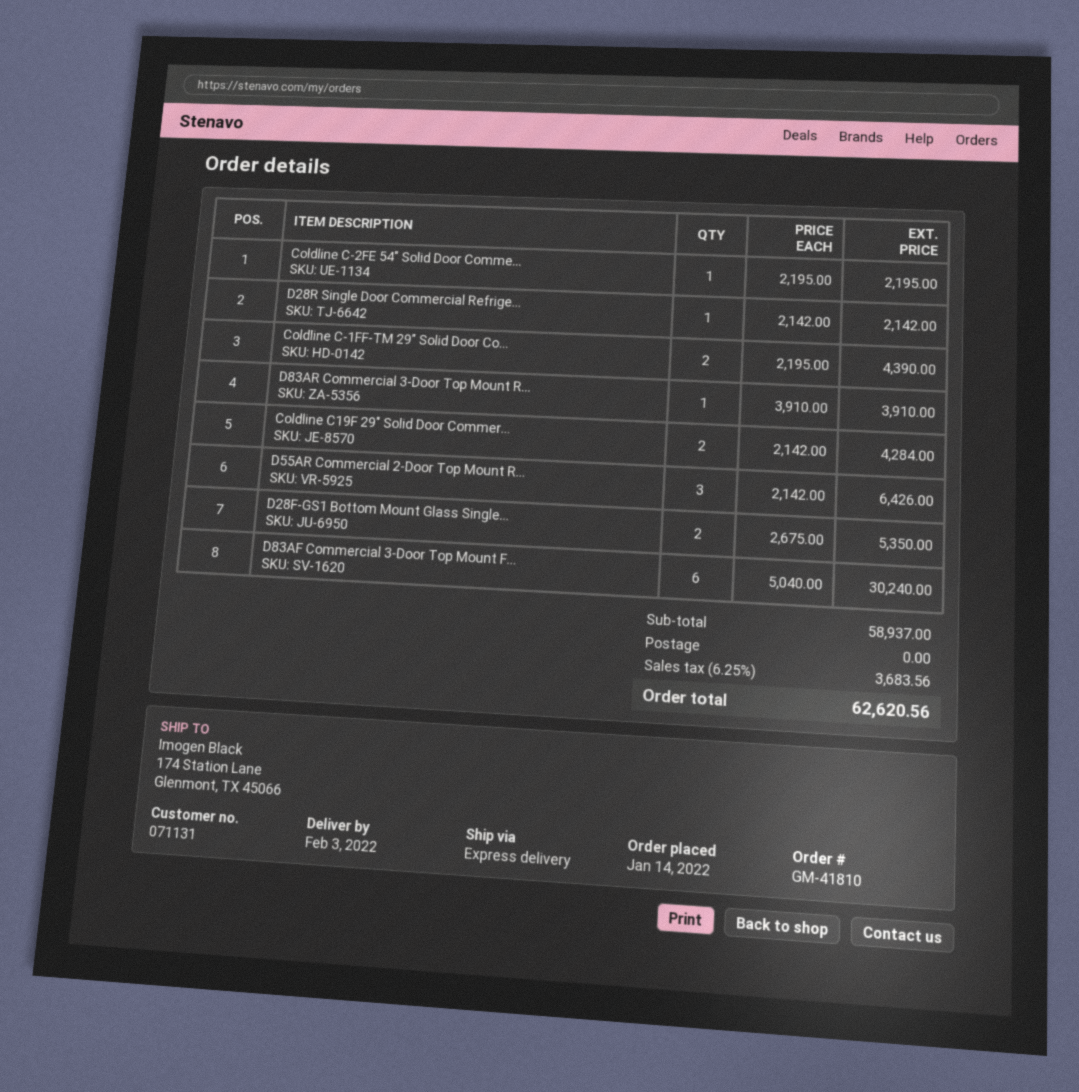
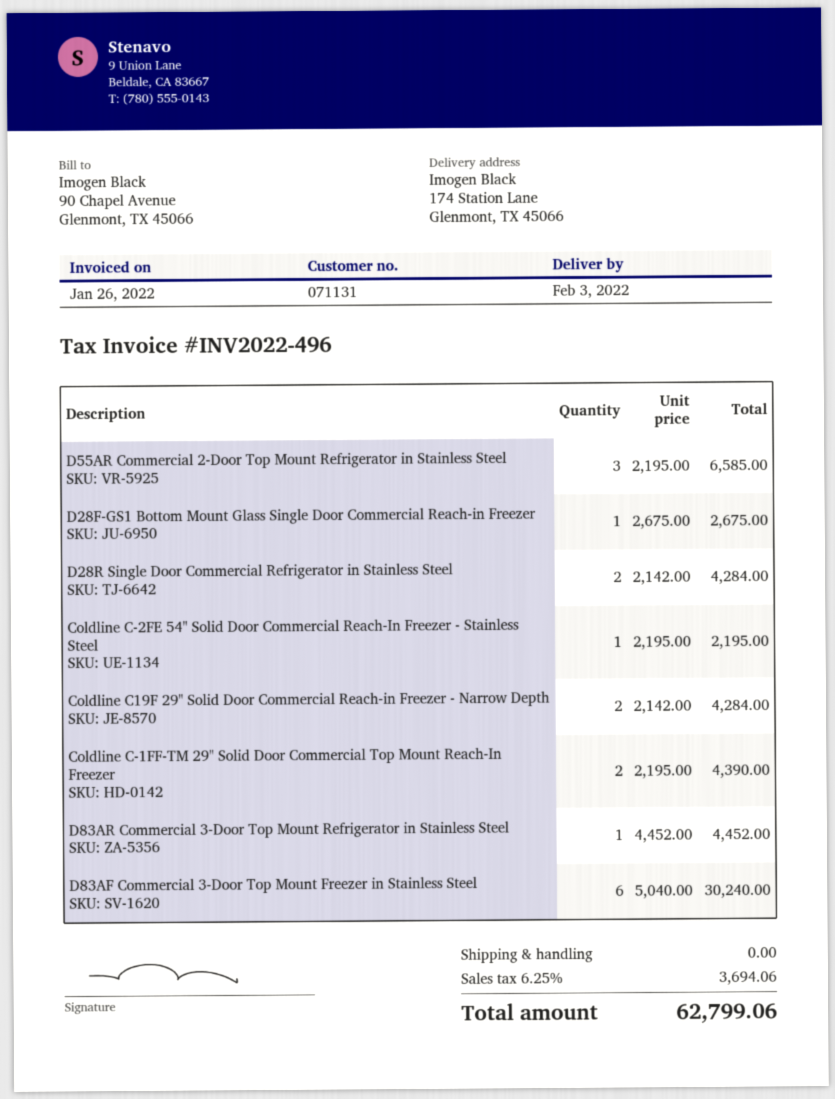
D28R Single Door Commercial Refrige...: 1 x 2142.00 = 2142.00 -> 2 x 2142.00 = 4284.00
D83AR Commercial 3-Door Top Mount R...: 1 x 3910.00 = 3910.00 -> 1 x 4452.00 = 4452.00
D55AR Commercial 2-Door Top Mount R...: 3 x 2142.00 = 6426.00 -> 3 x 2195.00 = 6585.00
D28F-GS1 Bottom Mount Glass Single...: 2 x 2675.00 = 5350.00 -> 1 x 2675.00 = 2675.00
tax: 6.25% = 3683.56 -> 6.25% = 3694.06
total: 62620.56 -> 62799.06

